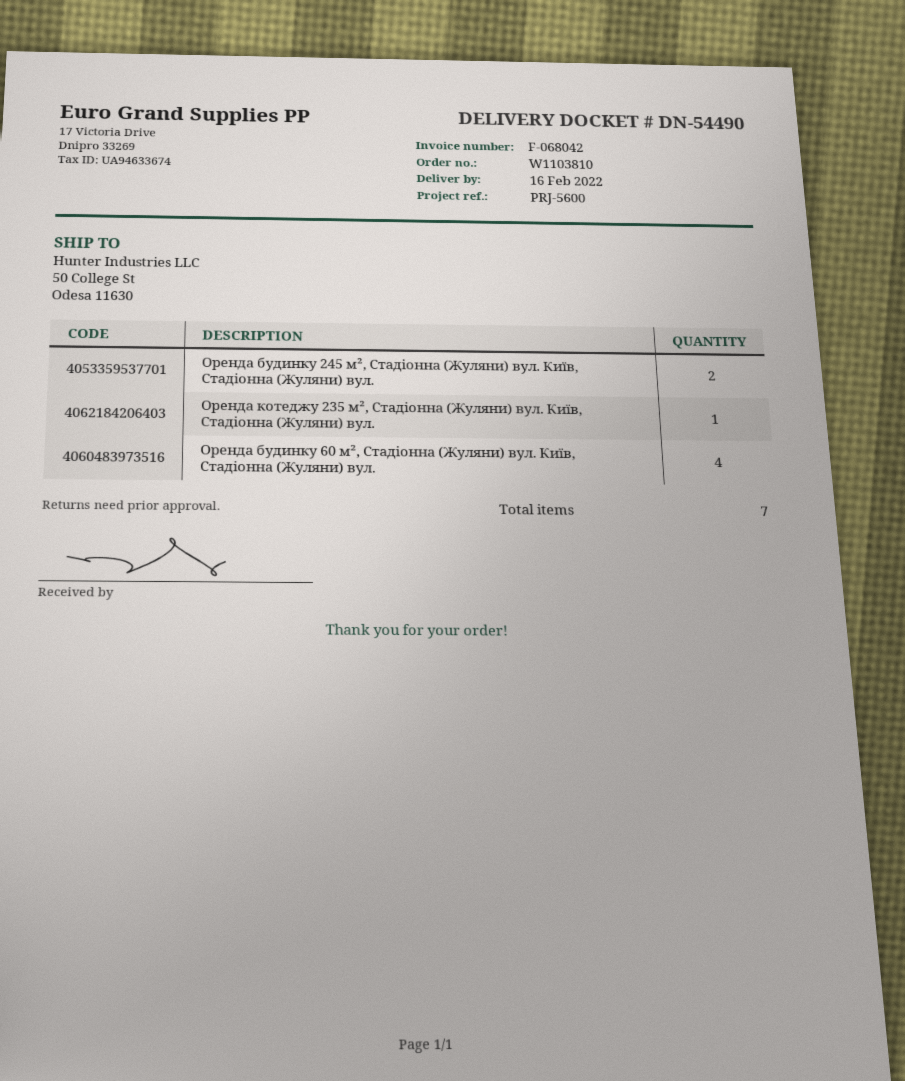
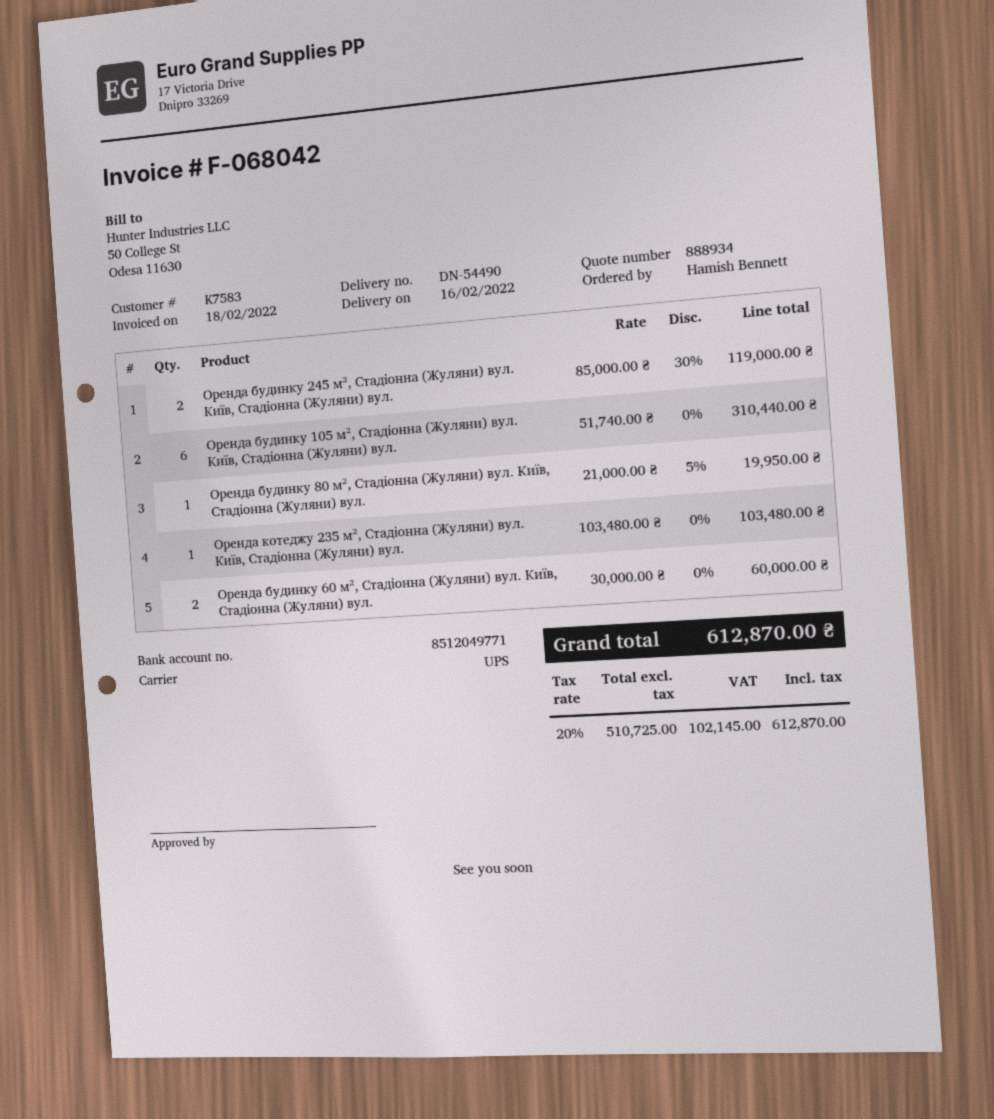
Оренда будинку 60 м², Стадіонна (Жуляни) вул. Київ, Стадіонна (Жуляни) вул.: 4 -> 2
Оренда будинку 105 м², Стадіонна (Жуляни) вул. Київ, Стадіонна (Жуляни) вул.: none -> 6
Оренда будинку 80 м², Стадіонна (Жуляни) вул. Київ, Стадіонна (Жуляни) вул.: none -> 1

